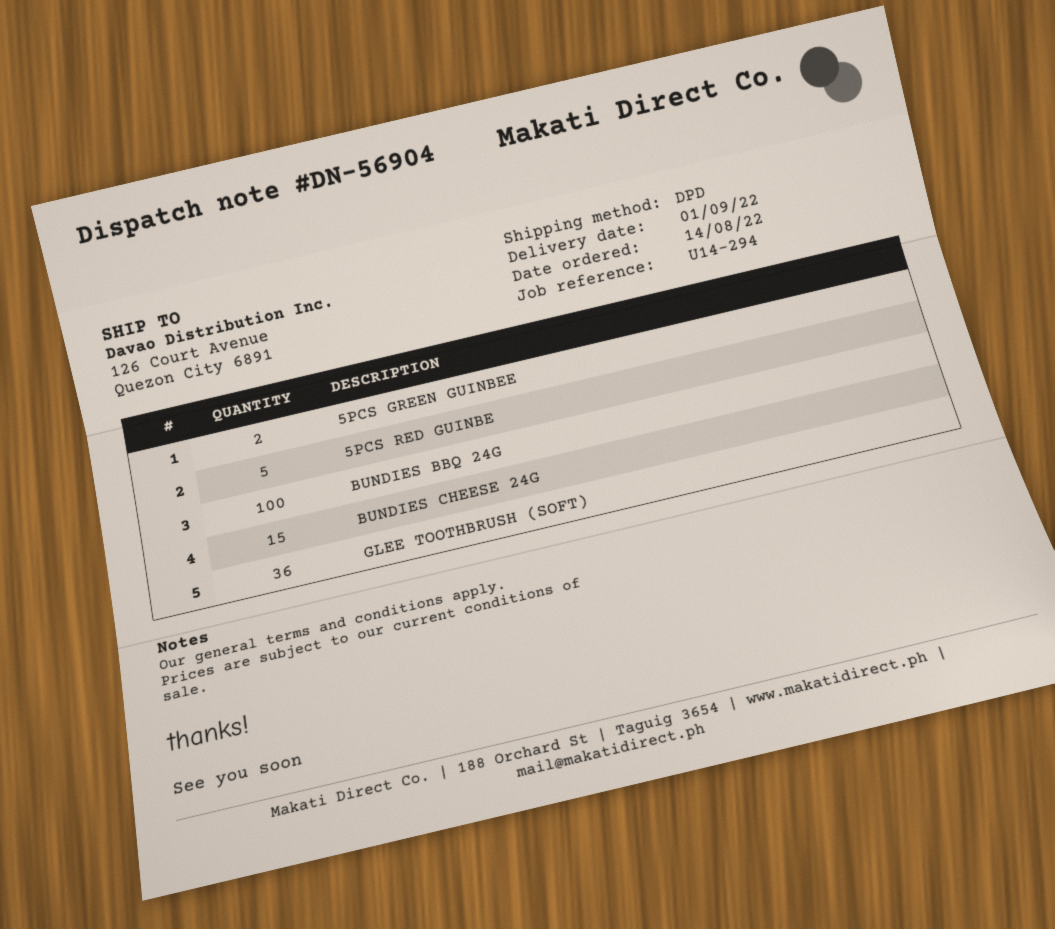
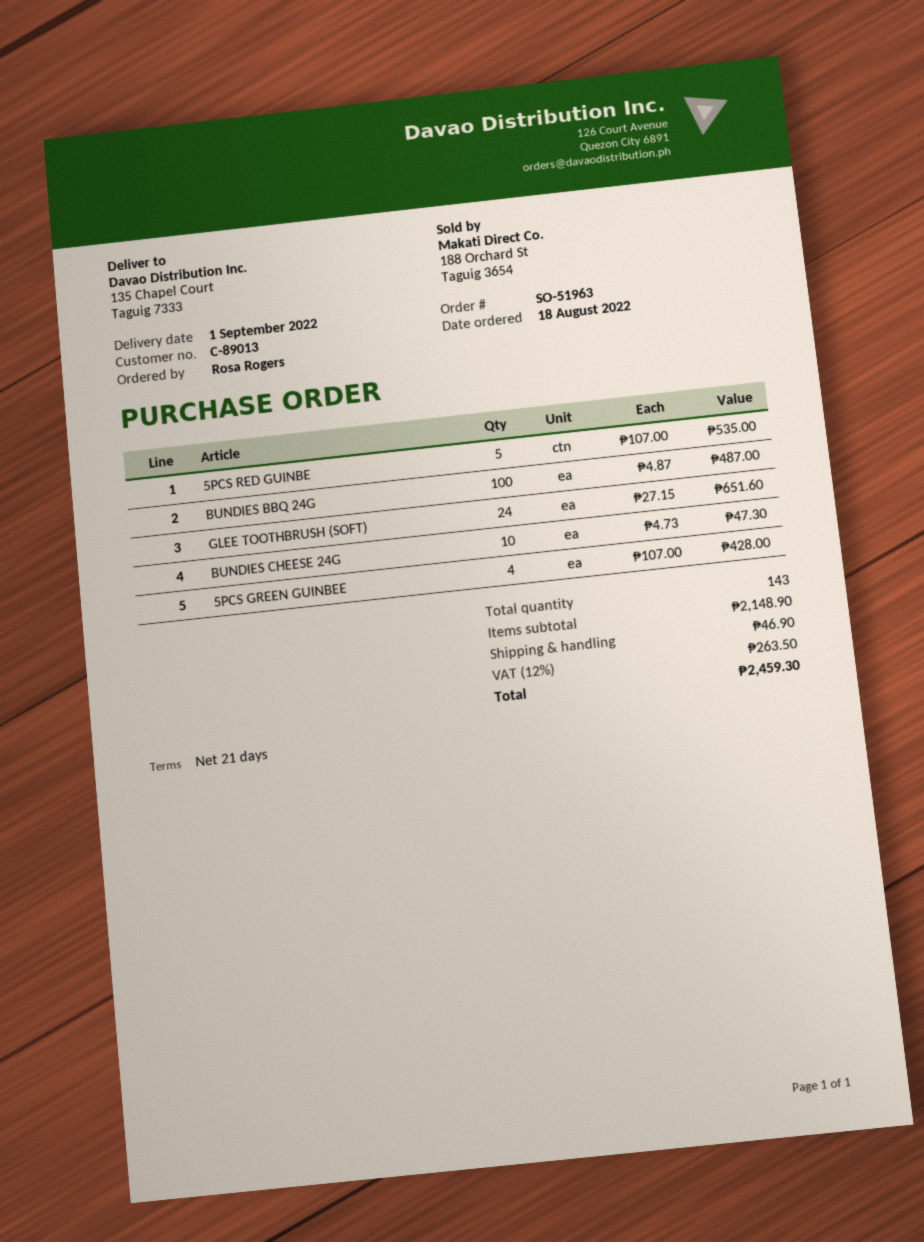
order date: 2022-08-14 -> 2022-08-18
ship to: 126 Court Avenue, Quezon City 6891 -> 135 Chapel Court, Taguig 7333
5PCS GREEN GUINBEE: 2 -> 4
BUNDIES CHEESE 24G: 15 -> 10
GLEE TOOTHBRUSH (SOFT): 36 -> 24

